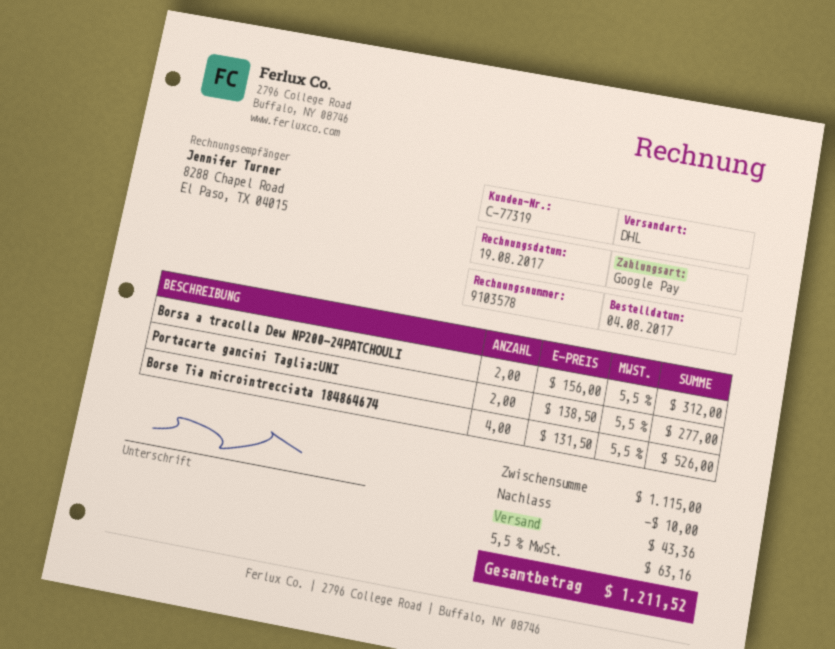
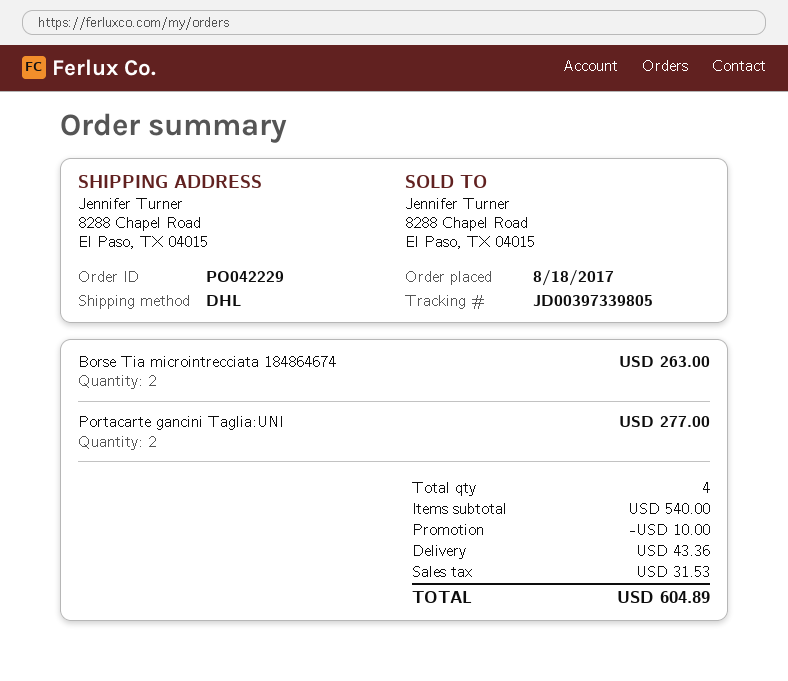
order date: 2017-08-04 -> 2017-08-18
Borsa a tracolla Dew NP200-24PATCHOULI: 2 for 312.00 -> none
Borse Tia microintrecciata 184864674: 4 for 526.00 -> 2 for 263.00
subtotal: 1115.00 -> 540.00
tax: 63.16 -> 31.53
total: 1211.52 -> 604.89

